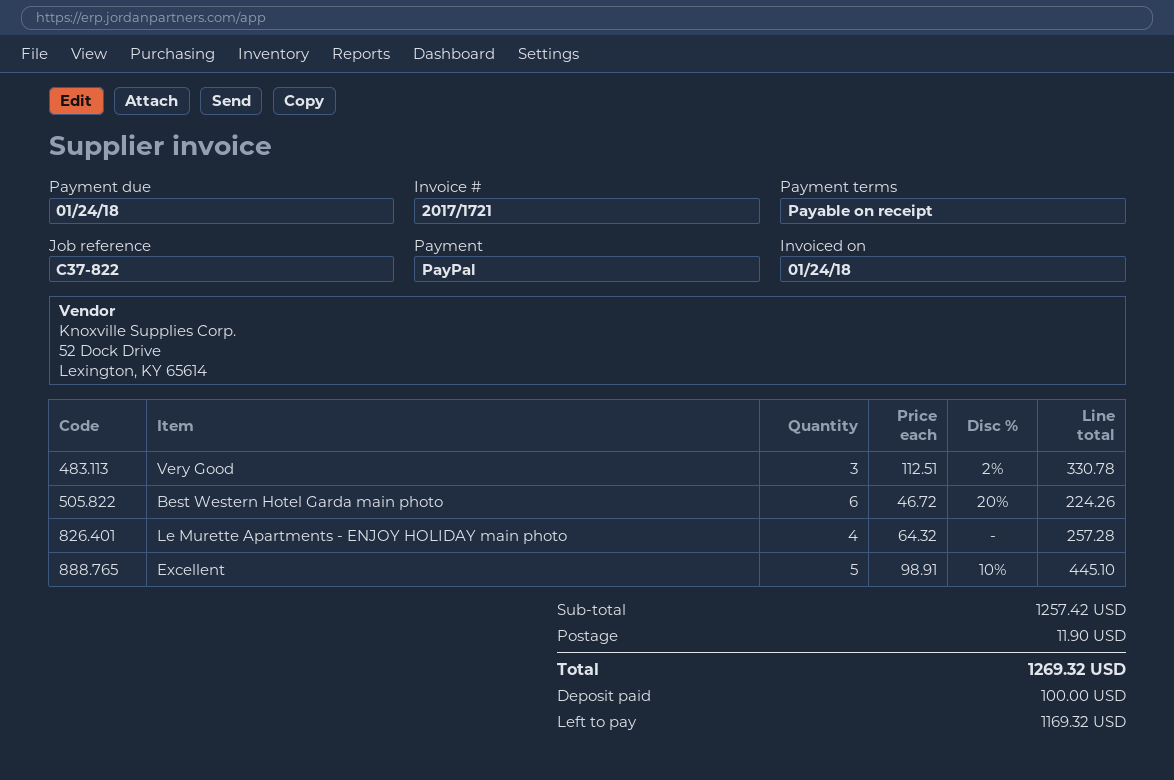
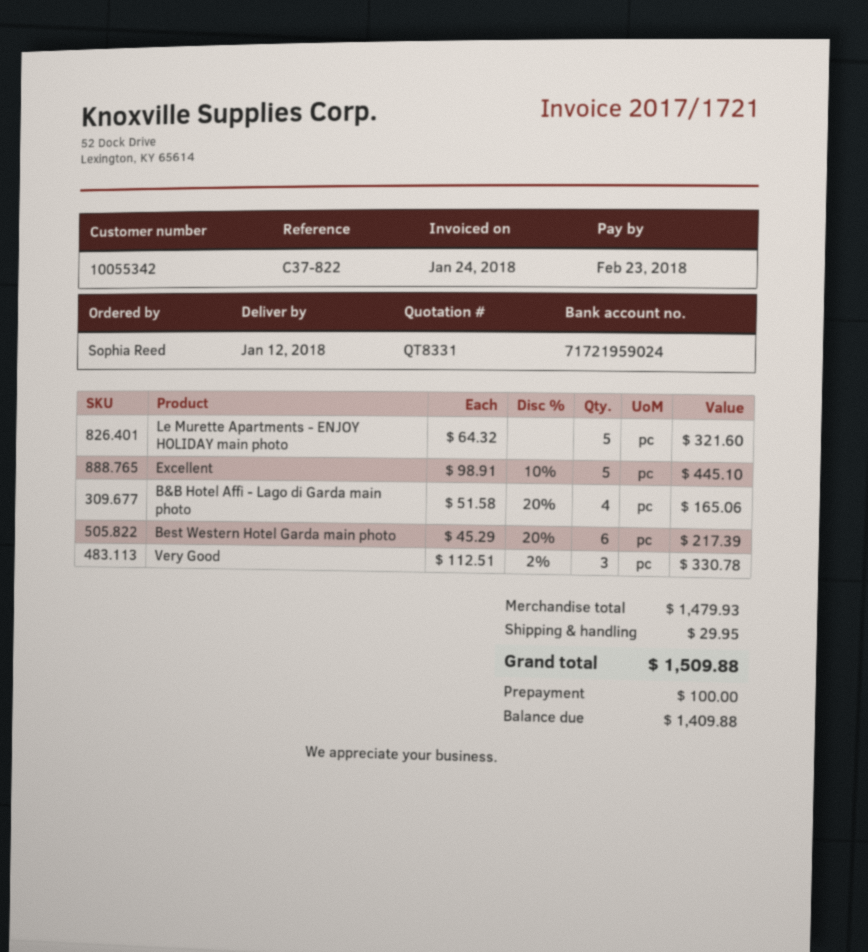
due date: 2018-01-24 -> 2018-02-23
Best Western Hotel Garda main photo: 6 x 46.72 - 20% = 224.26 -> 6 x 45.29 - 20% = 217.39
Le Murette Apartments - ENJOY HOLIDAY main photo: 4 x 64.32 = 257.28 -> 5 x 64.32 = 321.60
B&B Hotel Affi - Lago di Garda main photo: none -> 4 x 51.58 - 20% = 165.06
subtotal: 1257.42 -> 1479.93
shipping: 11.90 -> 29.95
total: 1269.32 -> 1509.88
balance: 1169.32 -> 1409.88

